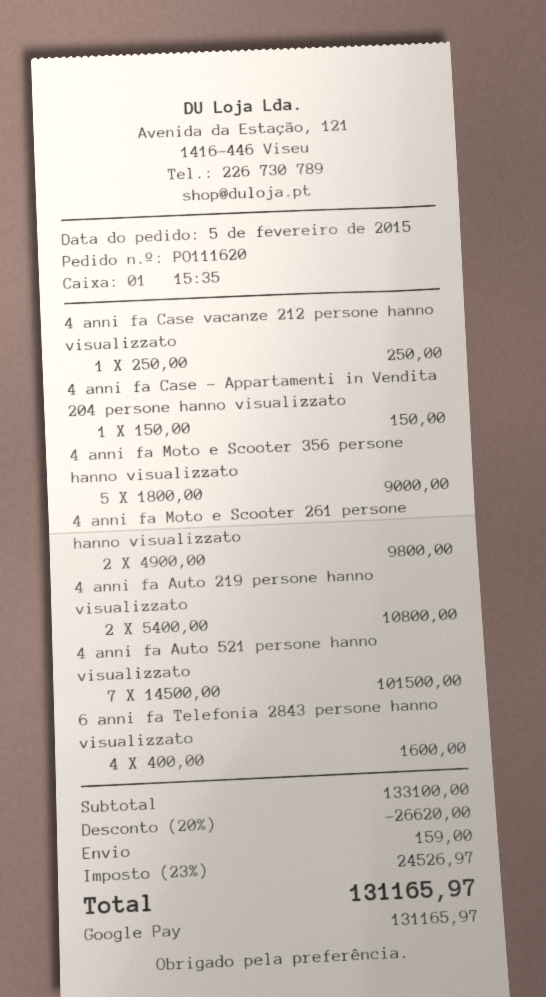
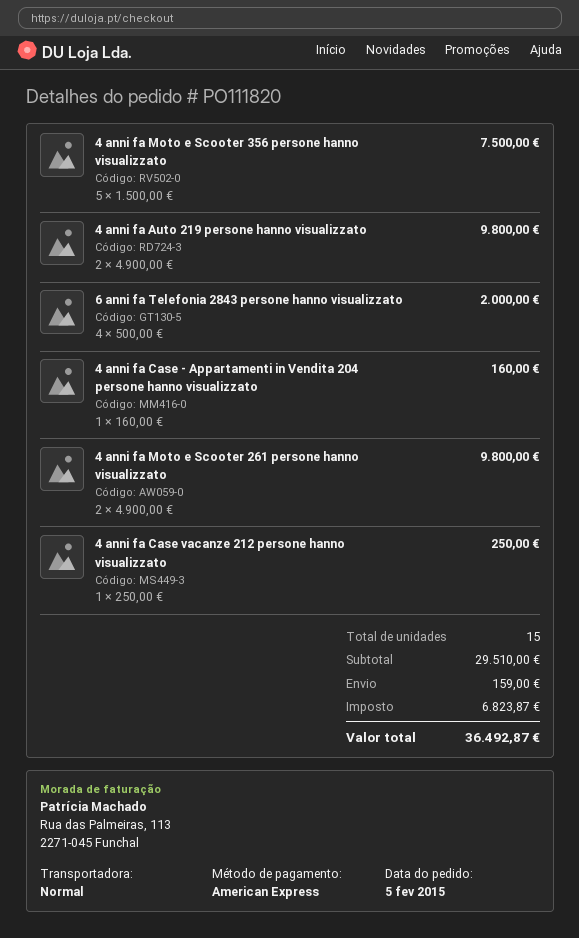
order number: PO111620 -> PO111820
payment method: Google Pay -> American Express
4 anni fa Case - Appartamenti in Vendita 204 persone hanno visualizzato: 1 x 150.00 = 150.00 -> 1 x 160.00 = 160.00
4 anni fa Moto e Scooter 356 persone hanno visualizzato: 5 x 1800.00 = 9000.00 -> 5 x 1500.00 = 7500.00
4 anni fa Auto 219 persone hanno visualizzato: 2 x 5400.00 = 10800.00 -> 2 x 4900.00 = 9800.00
4 anni fa Auto 521 persone hanno visualizzato: 7 x 14500.00 = 101500.00 -> none
6 anni fa Telefonia 2843 persone hanno visualizzato: 4 x 400.00 = 1600.00 -> 4 x 500.00 = 2000.00
subtotal: 133100.00 -> 29510.00
discount: 20% = 26620.00 -> none
tax: 24526.97 -> 6823.87
total: 131165.97 -> 36492.87

